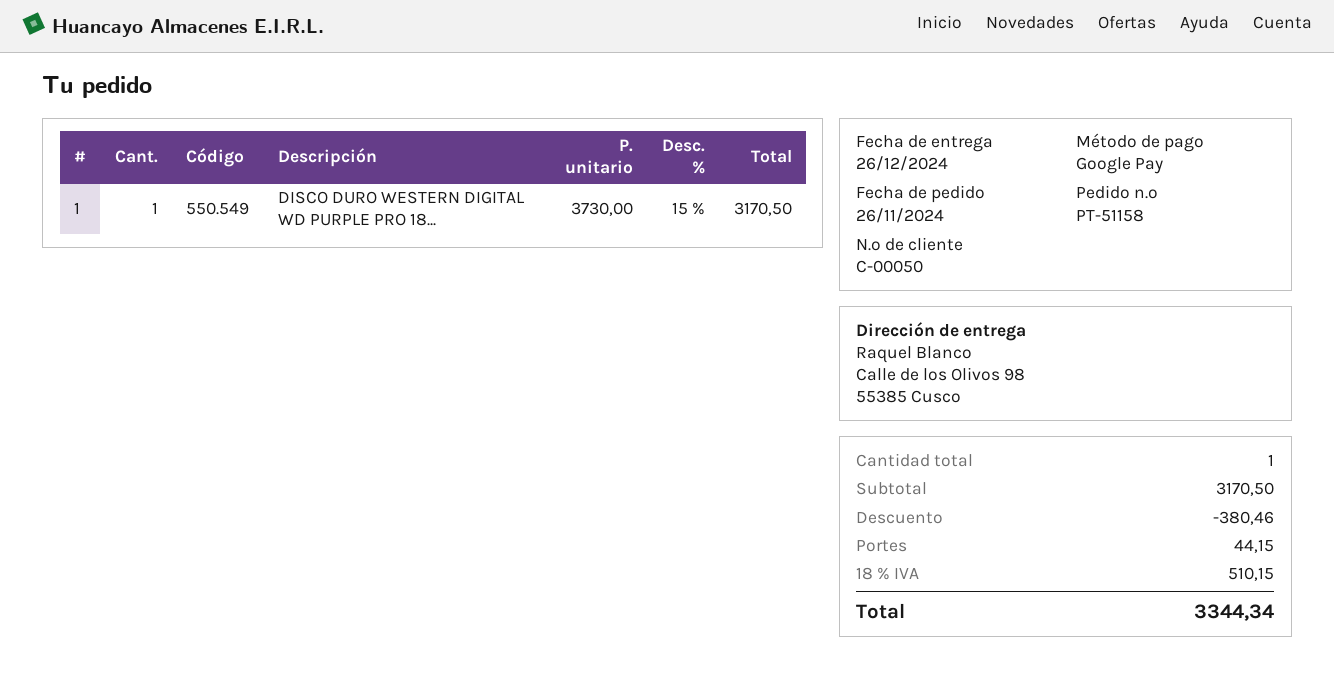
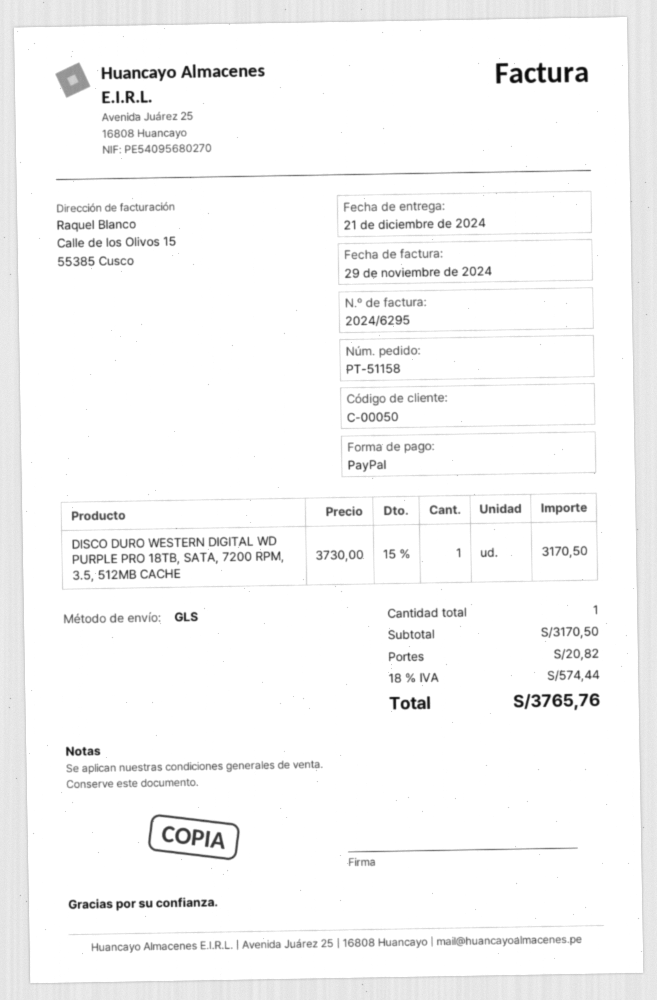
delivery date: 2024-12-26 -> 2024-12-21
payment method: Google Pay -> PayPal
discount: 380.46 -> none
shipping: 44.15 -> 20.82
tax: 18% = 510.15 -> 18% = 574.44
total: 3344.34 -> 3765.76

